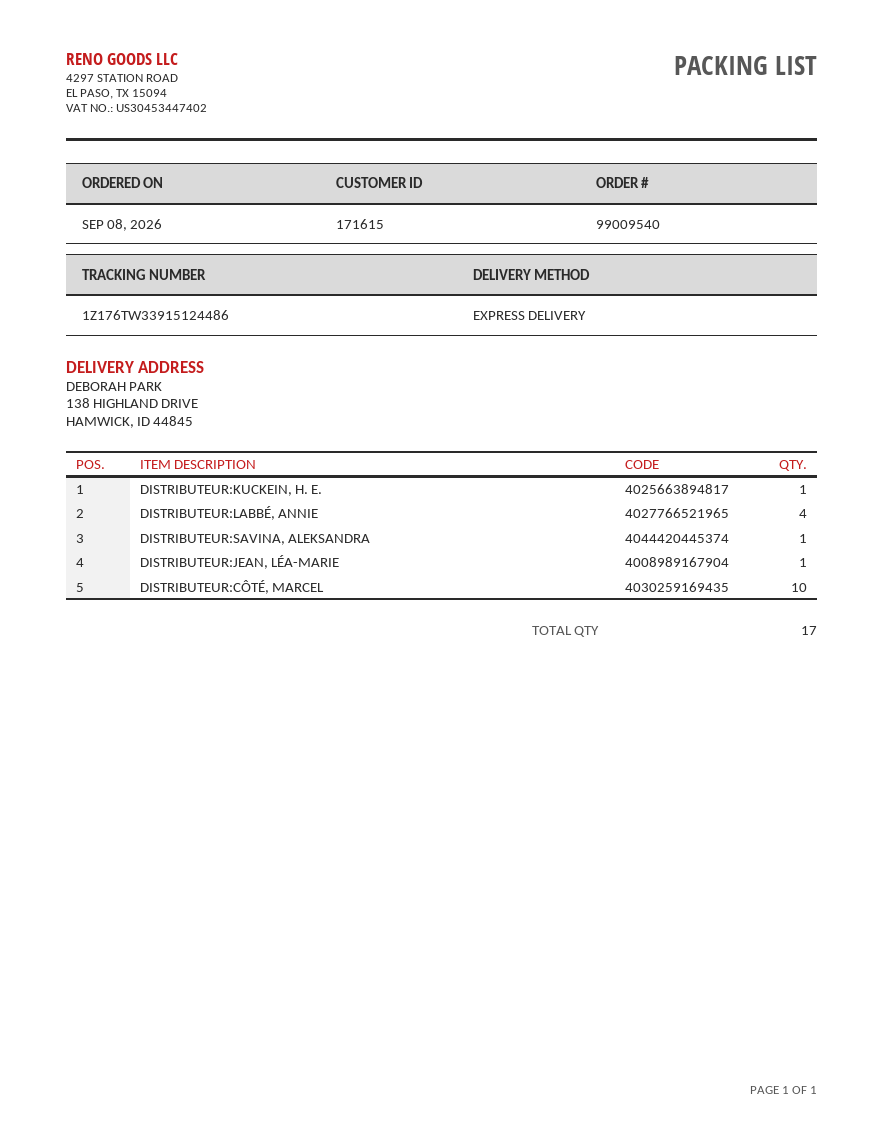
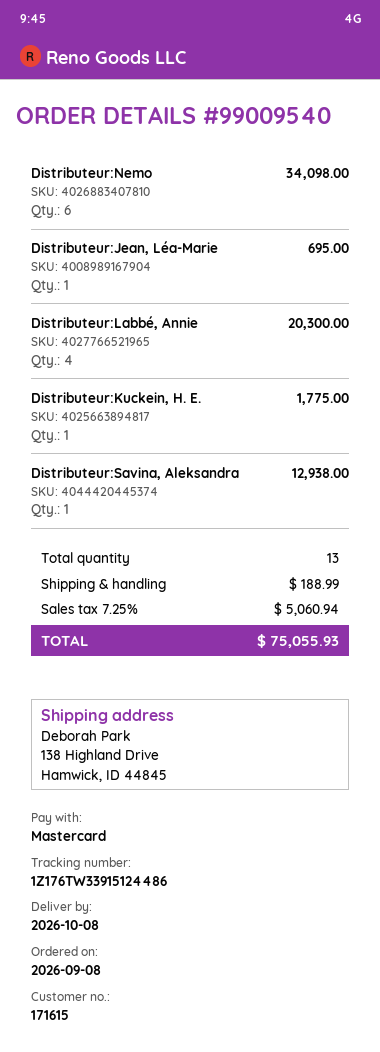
DISTRIBUTEUR:CÔTÉ, MARCEL: 10 -> none
Distributeur:Nemo: none -> 6
total quantity: 17 -> 13

